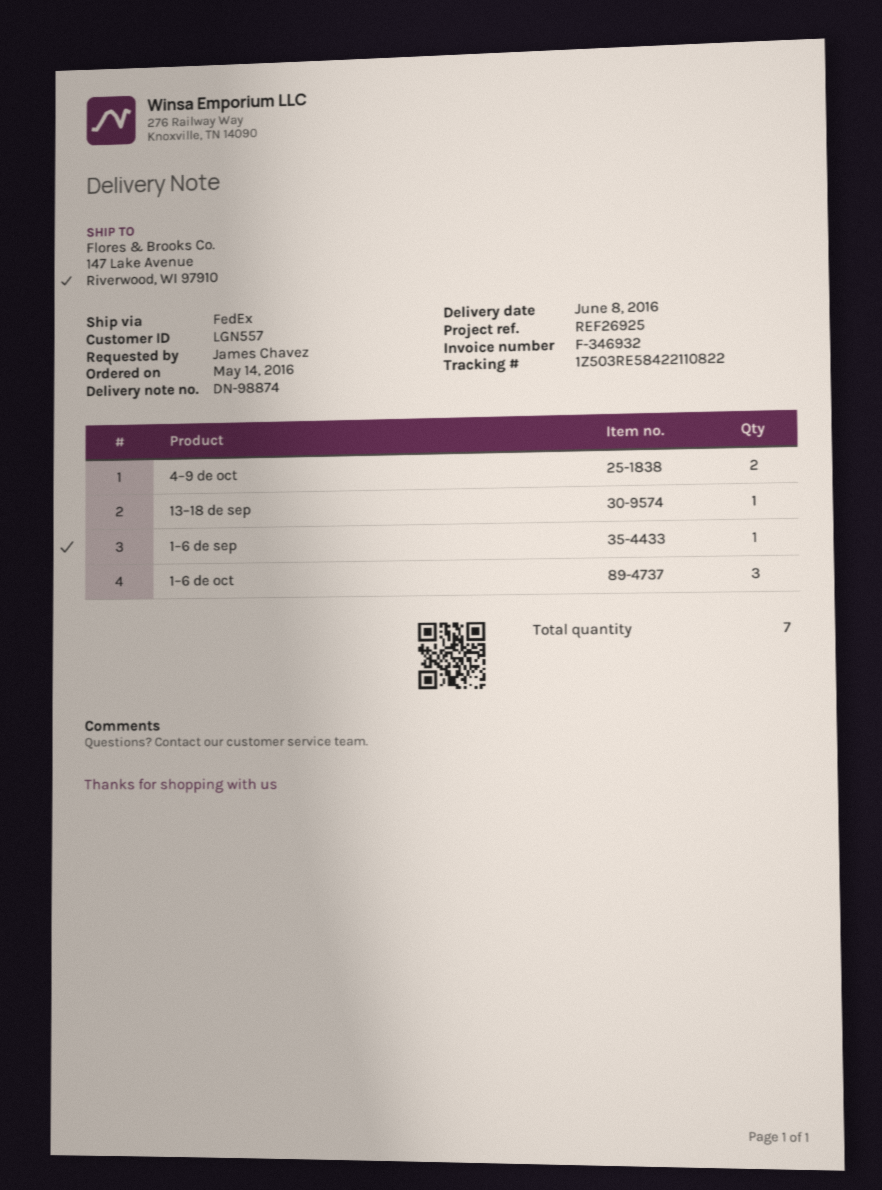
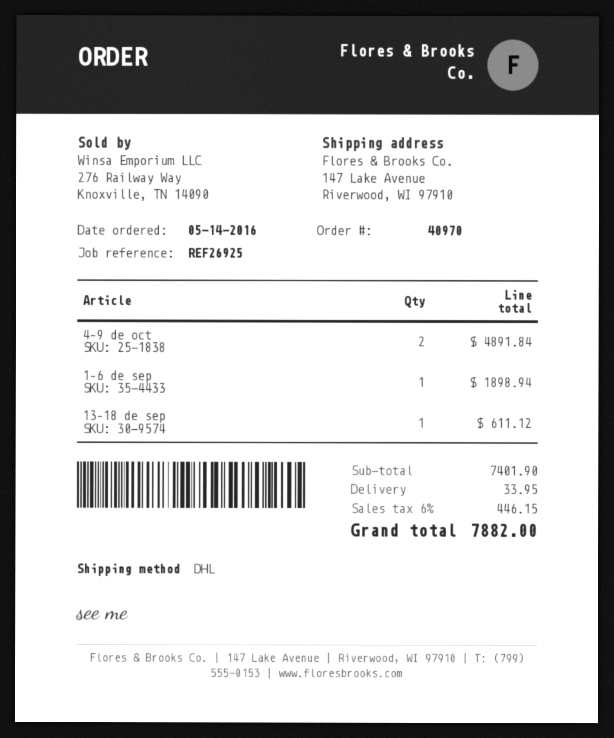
shipping method: FedEx -> DHL
1–6 de oct: 3 -> none

